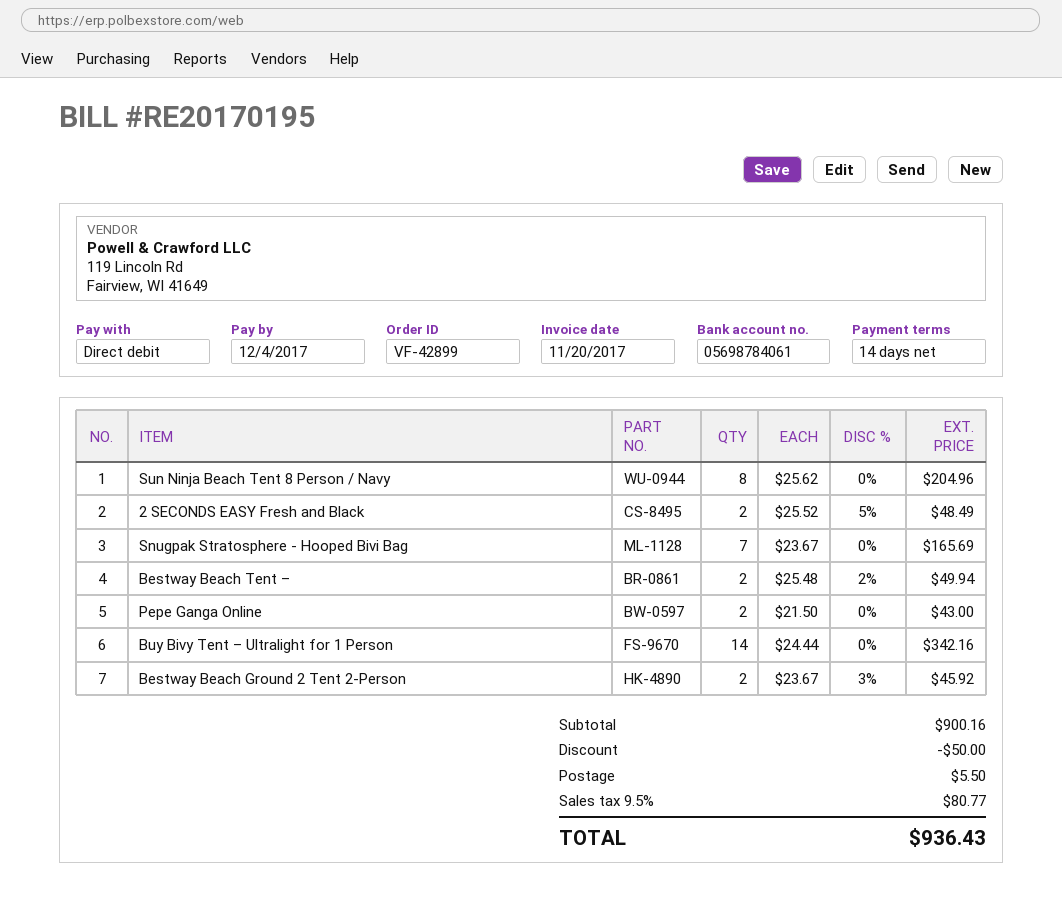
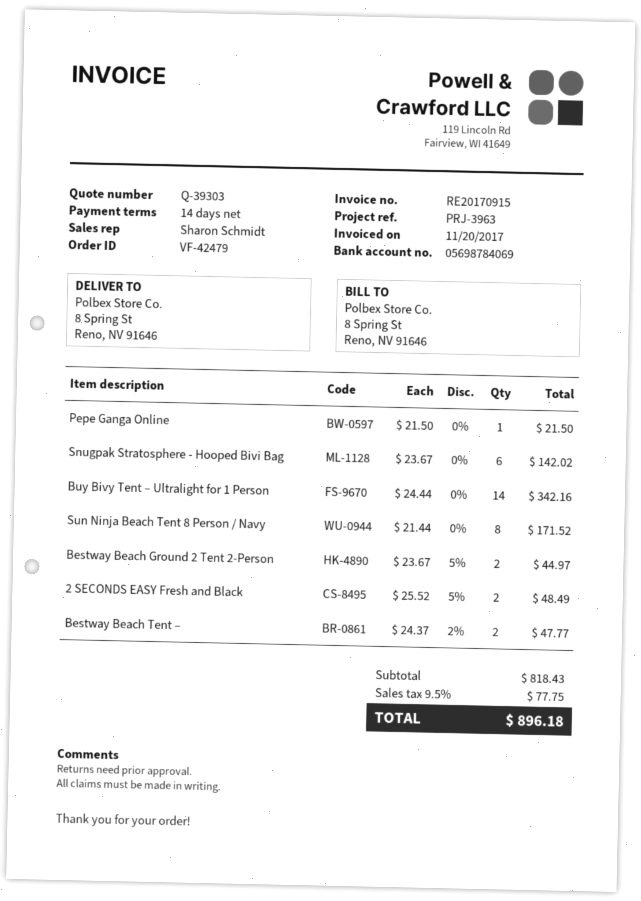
order number: VF-42899 -> VF-42479
invoice number: RE20170195 -> RE20170915
bank account: 05698784061 -> 05698784069
Sun Ninja Beach Tent 8 Person / Navy: 8 x 25.62 = 204.96 -> 8 x 21.44 = 171.52
Snugpak Stratosphere - Hooped Bivi Bag: 7 x 23.67 = 165.69 -> 6 x 23.67 = 142.02
Bestway Beach Tent –: 2 x 25.48 - 2% = 49.94 -> 2 x 24.37 - 2% = 47.77
Pepe Ganga Online: 2 x 21.50 = 43.00 -> 1 x 21.50 = 21.50
Bestway Beach Ground 2 Tent 2-Person: 2 x 23.67 - 3% = 45.92 -> 2 x 23.67 - 5% = 44.97
subtotal: 900.16 -> 818.43
discount: 50.00 -> none
shipping: 5.50 -> none
tax: 9.5% = 80.77 -> 9.5% = 77.75
total: 936.43 -> 896.18

